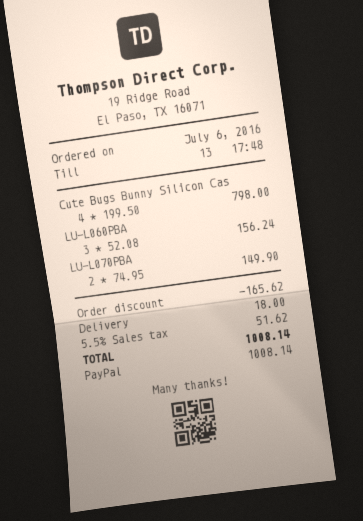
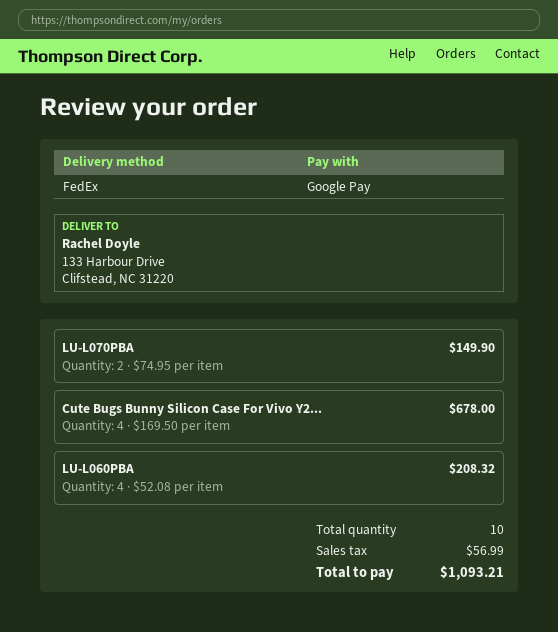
payment method: PayPal -> Google Pay
Cute Bugs Bunny Silicon Cas: 4 x 199.50 = 798.00 -> 4 x 169.50 = 678.00
LU-L060PBA: 3 x 52.08 = 156.24 -> 4 x 52.08 = 208.32
discount: 165.62 -> none
shipping: 18.00 -> none
tax: 51.62 -> 56.99
total: 1008.14 -> 1093.21

